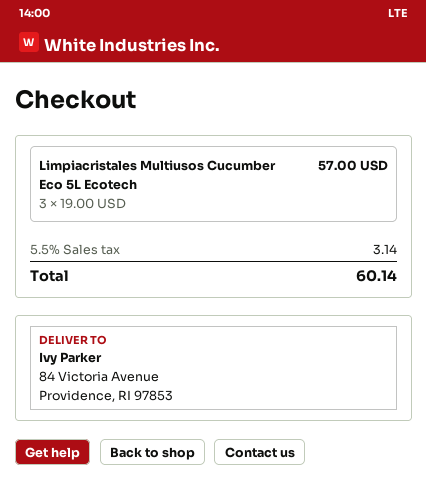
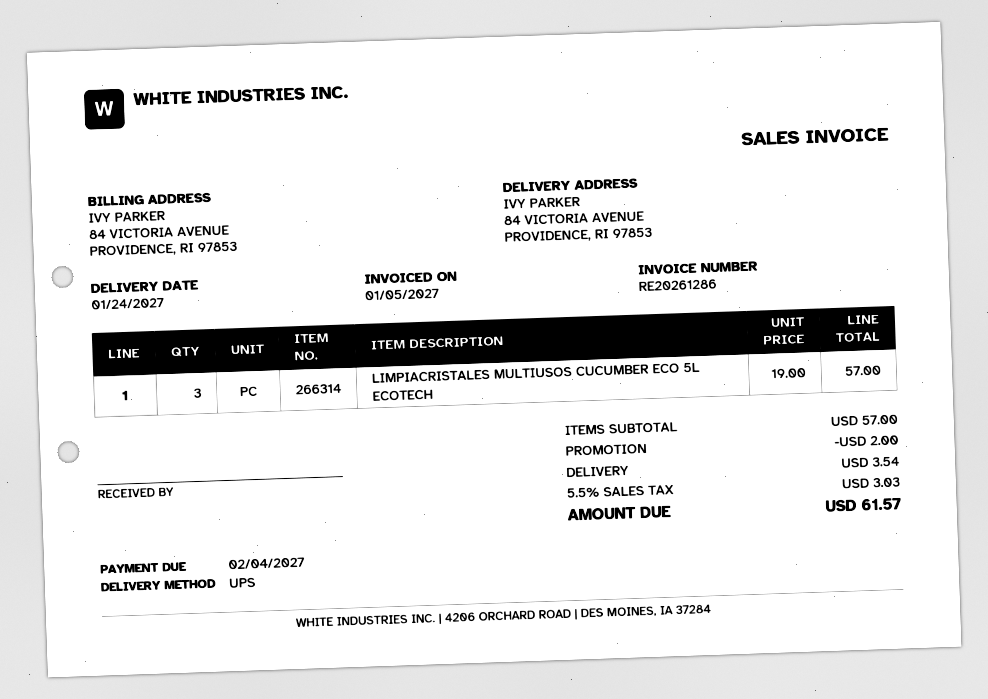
discount: none -> 2.00
shipping: none -> 3.54
tax: 5.5% = 3.14 -> 5.5% = 3.03
total: 60.14 -> 61.57

